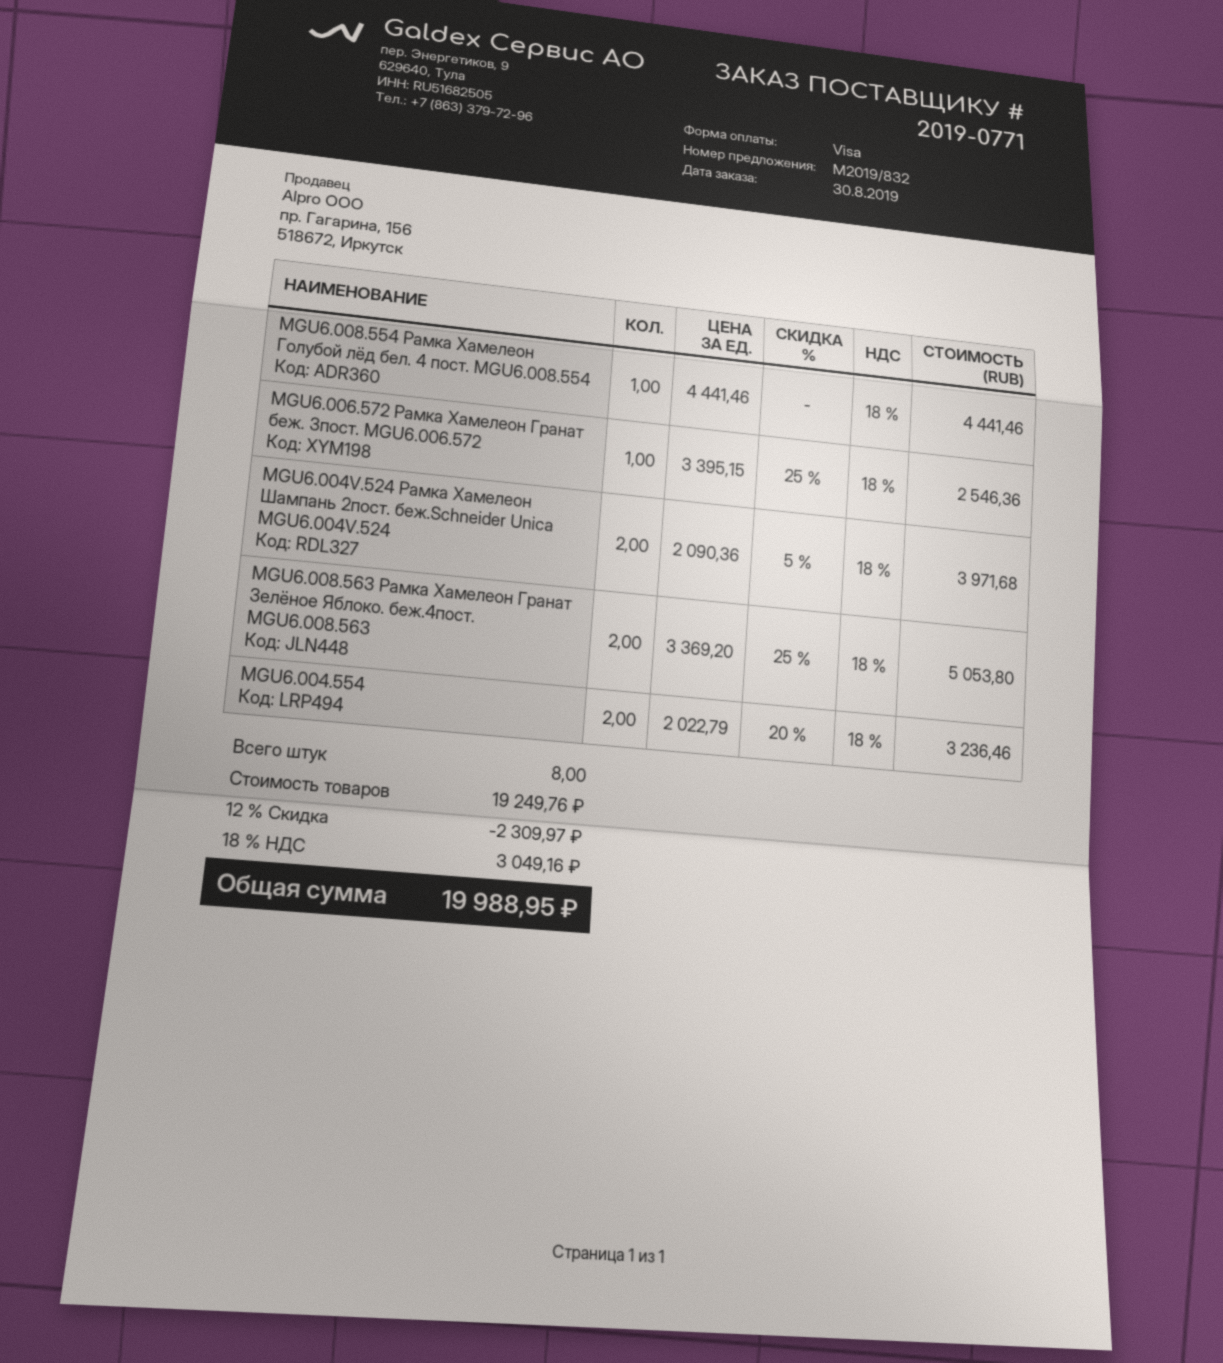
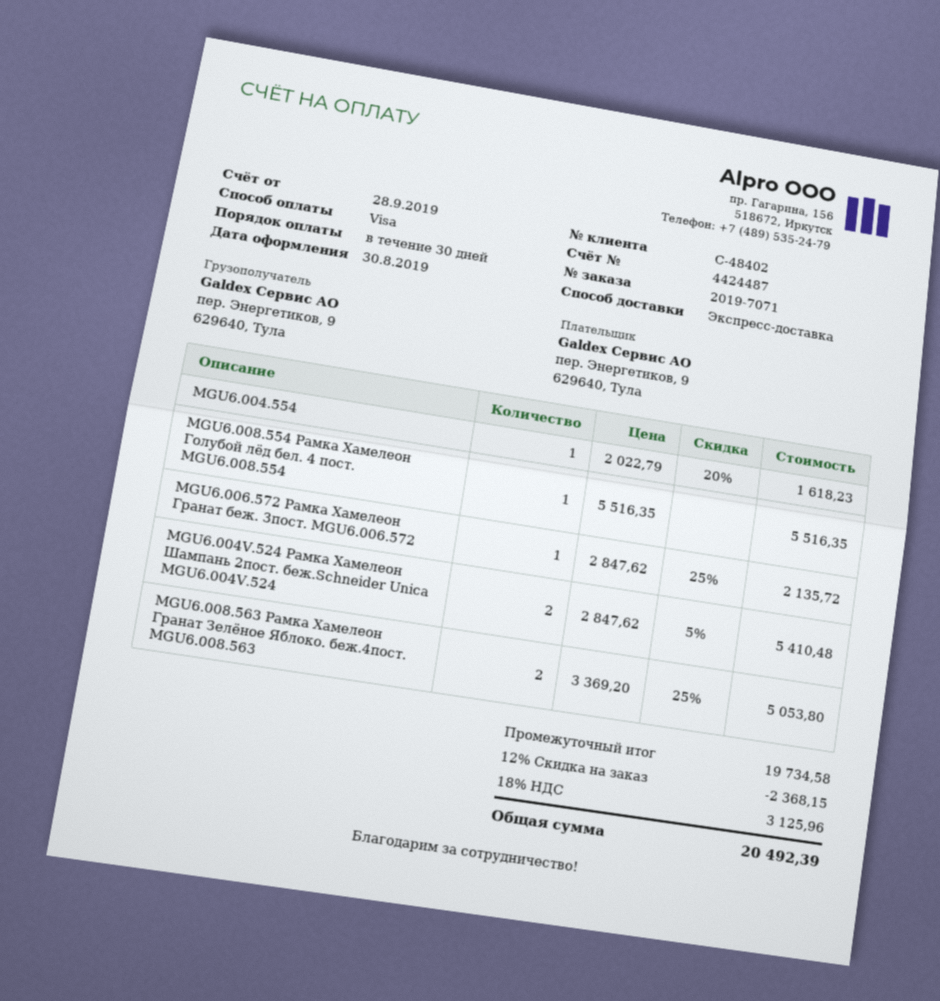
order number: 2019-0771 -> 2019-7071
MGU6.008.554 Рамка Хамелеон Голубой лёд бел. 4 пост. MGU6.008.554: 1 x 4441.46 = 4441.46 -> 1 x 5516.35 = 5516.35
MGU6.006.572 Рамка Хамелеон Гранат беж. 3пост. MGU6.006.572: 1 x 3395.15 - 25% = 2546.36 -> 1 x 2847.62 - 25% = 2135.72
MGU6.004V.524 Рамка Хамелеон Шампань 2пост. беж.Schneider Unica MGU6.004V.524: 2 x 2090.36 - 5% = 3971.68 -> 2 x 2847.62 - 5% = 5410.48
MGU6.004.554: 2 x 2022.79 - 20% = 3236.46 -> 1 x 2022.79 - 20% = 1618.23
subtotal: 19249.76 -> 19734.58
discount: 12% = 2309.97 -> 12% = 2368.15
tax: 18% = 3049.16 -> 18% = 3125.96
total: 19988.95 -> 20492.39

